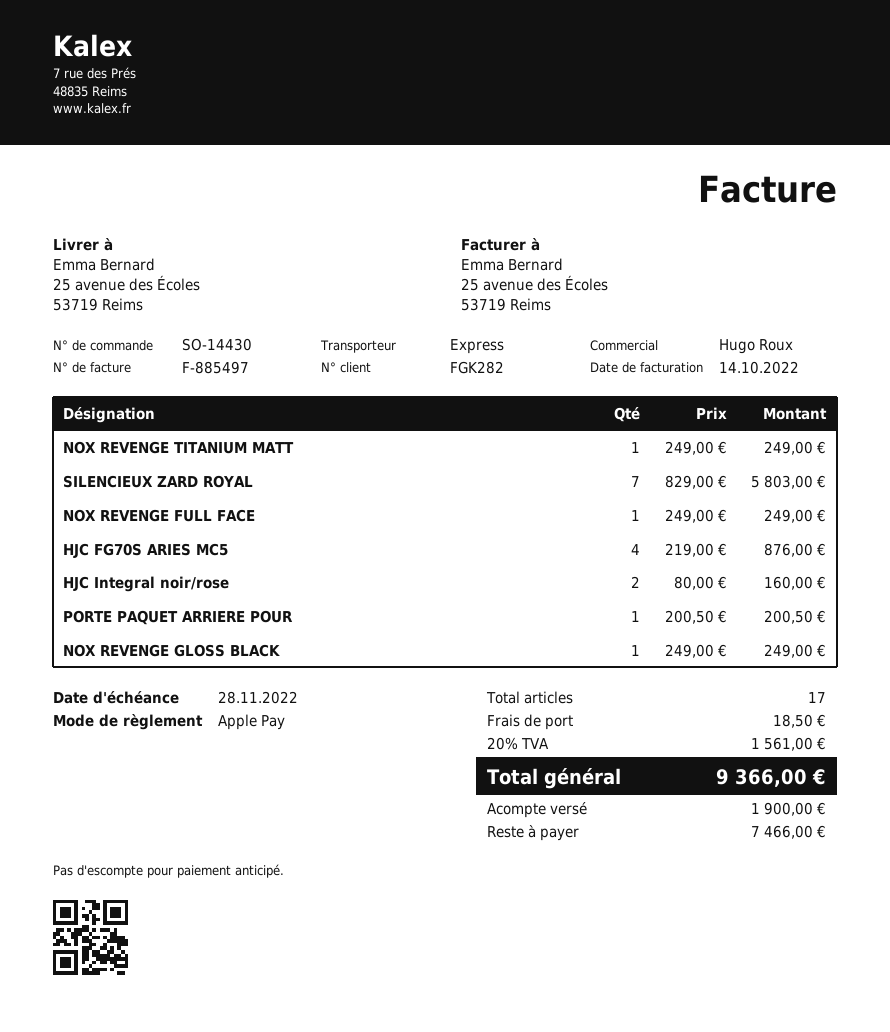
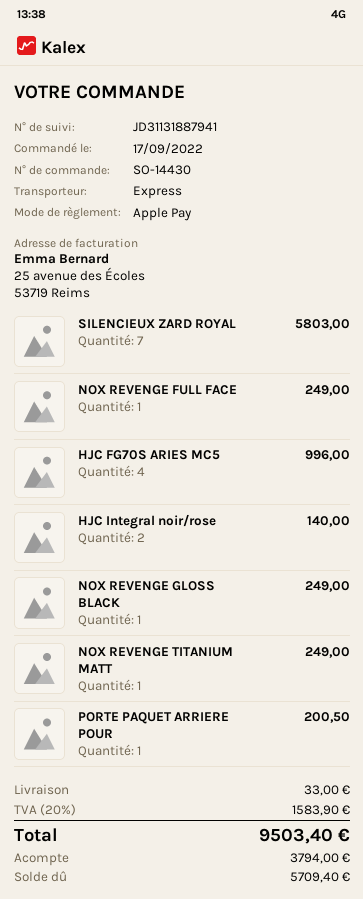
HJC FG70S ARIES MC5: 4 for 876.00 -> 4 for 996.00
HJC Integral noir/rose: 2 for 160.00 -> 2 for 140.00
shipping: 18.50 -> 33.00
tax: 20% = 1561.00 -> 20% = 1583.90
total: 9366.00 -> 9503.40
deposit: 1900.00 -> 3794.00
balance: 7466.00 -> 5709.40

